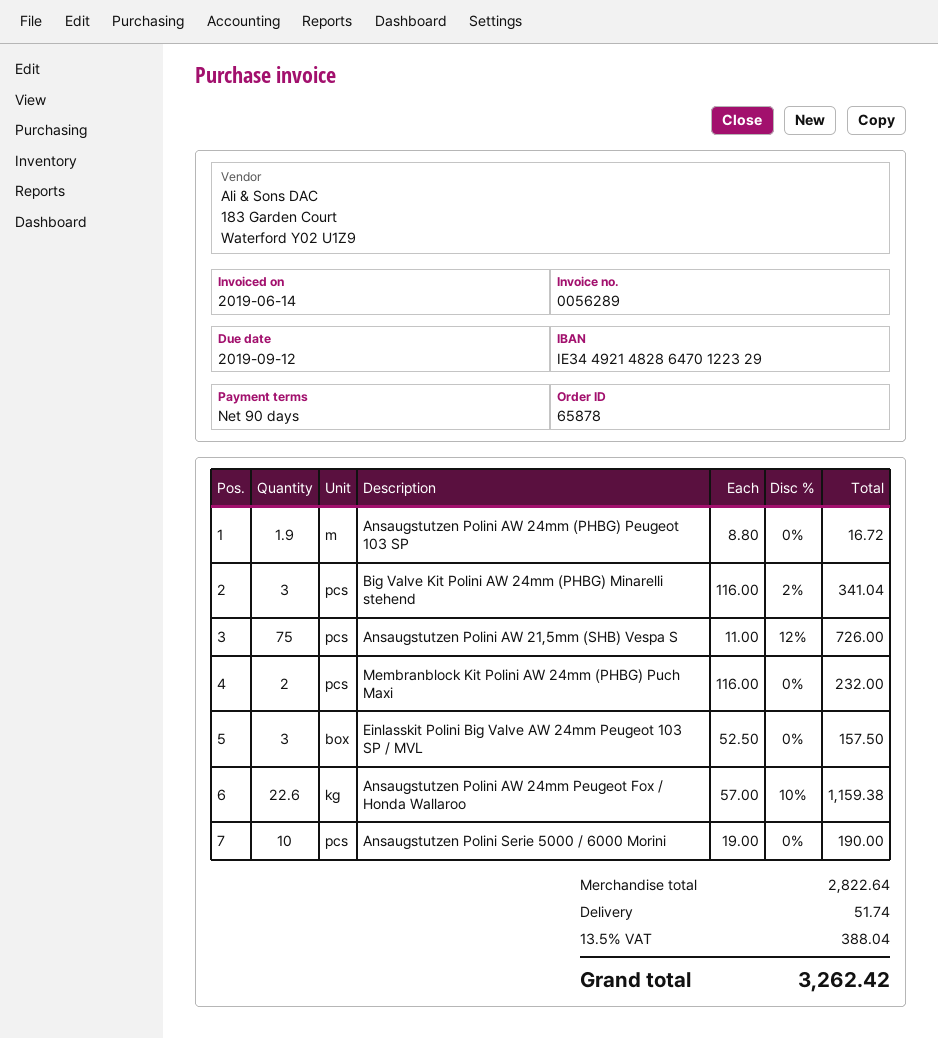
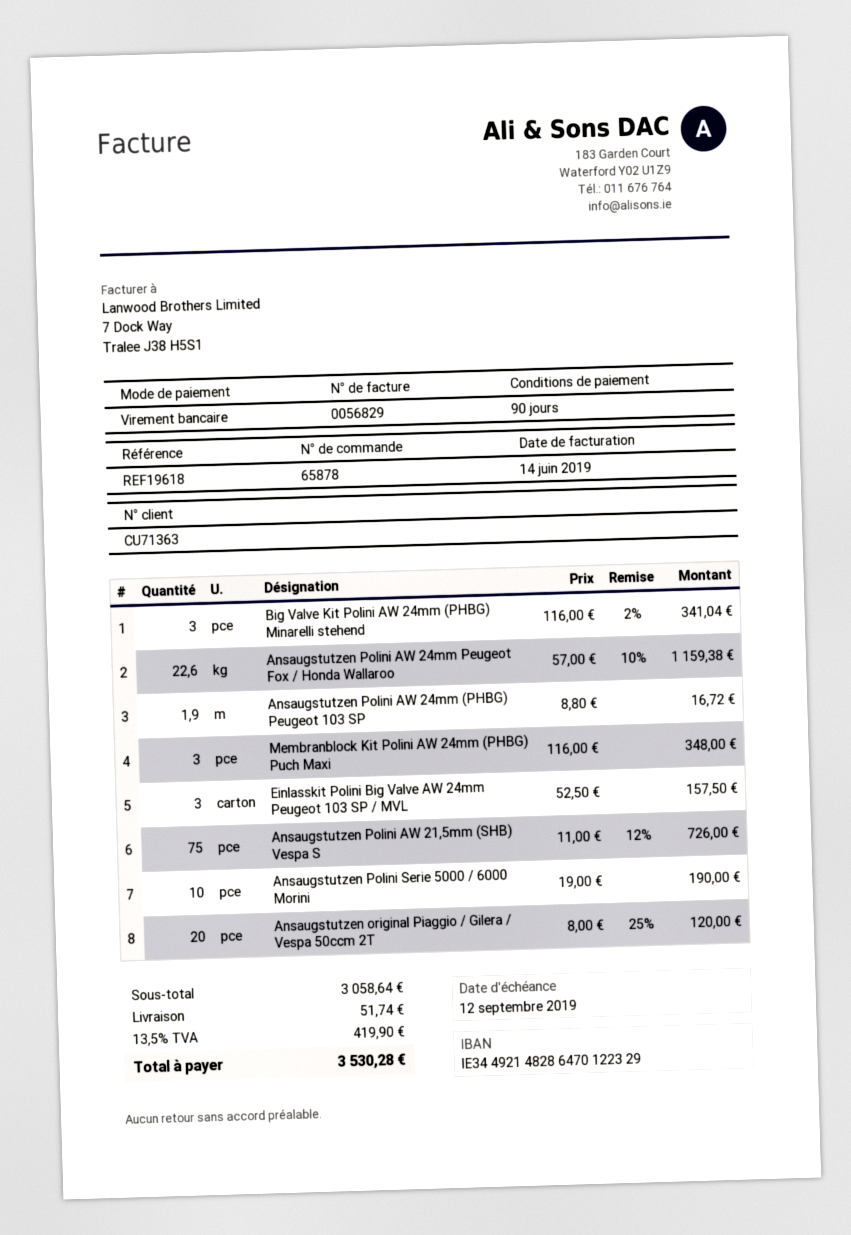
invoice number: 0056289 -> 0056829
Membranblock Kit Polini AW 24mm (PHBG) Puch Maxi: 2 x 116.00 = 232.00 -> 3 x 116.00 = 348.00
Ansaugstutzen original Piaggio / Gilera / Vespa 50ccm 2T: none -> 20 x 8.00 - 25% = 120.00
subtotal: 2822.64 -> 3058.64
tax: 13.5% = 388.04 -> 13.5% = 419.90
total: 3262.42 -> 3530.28

